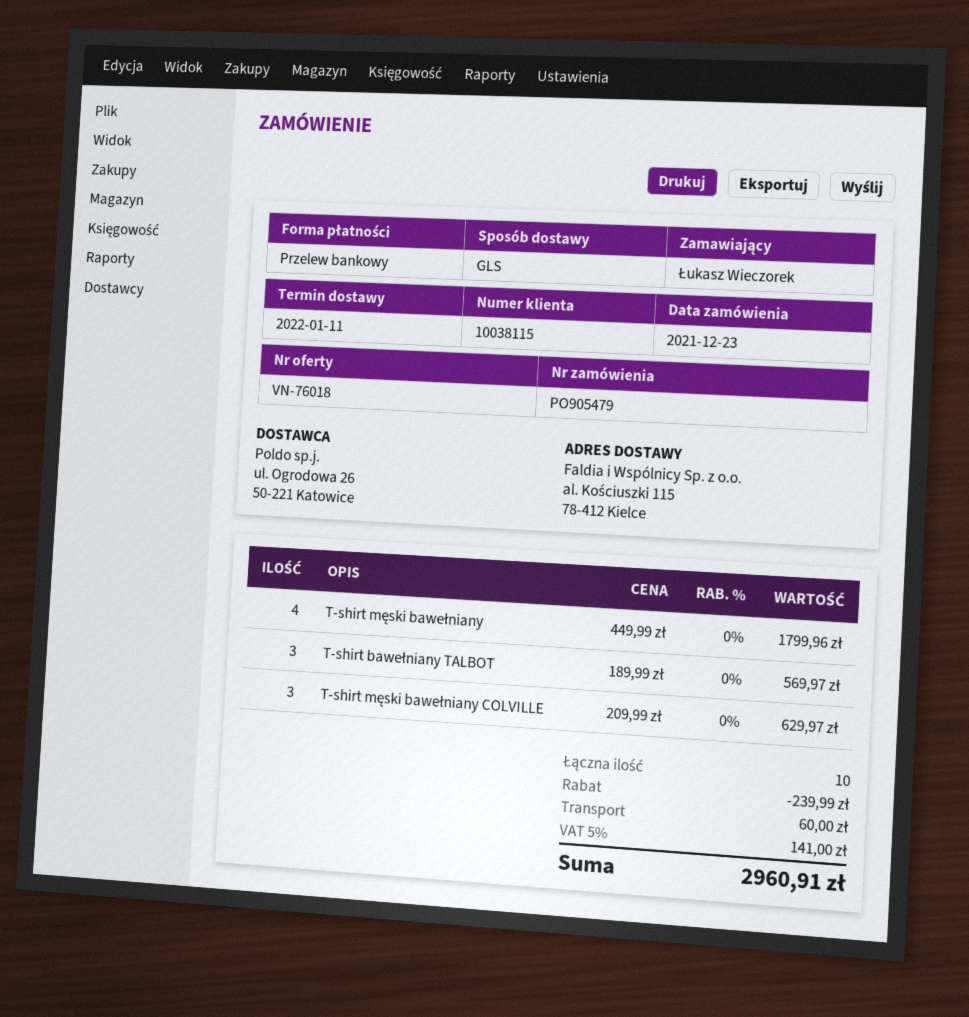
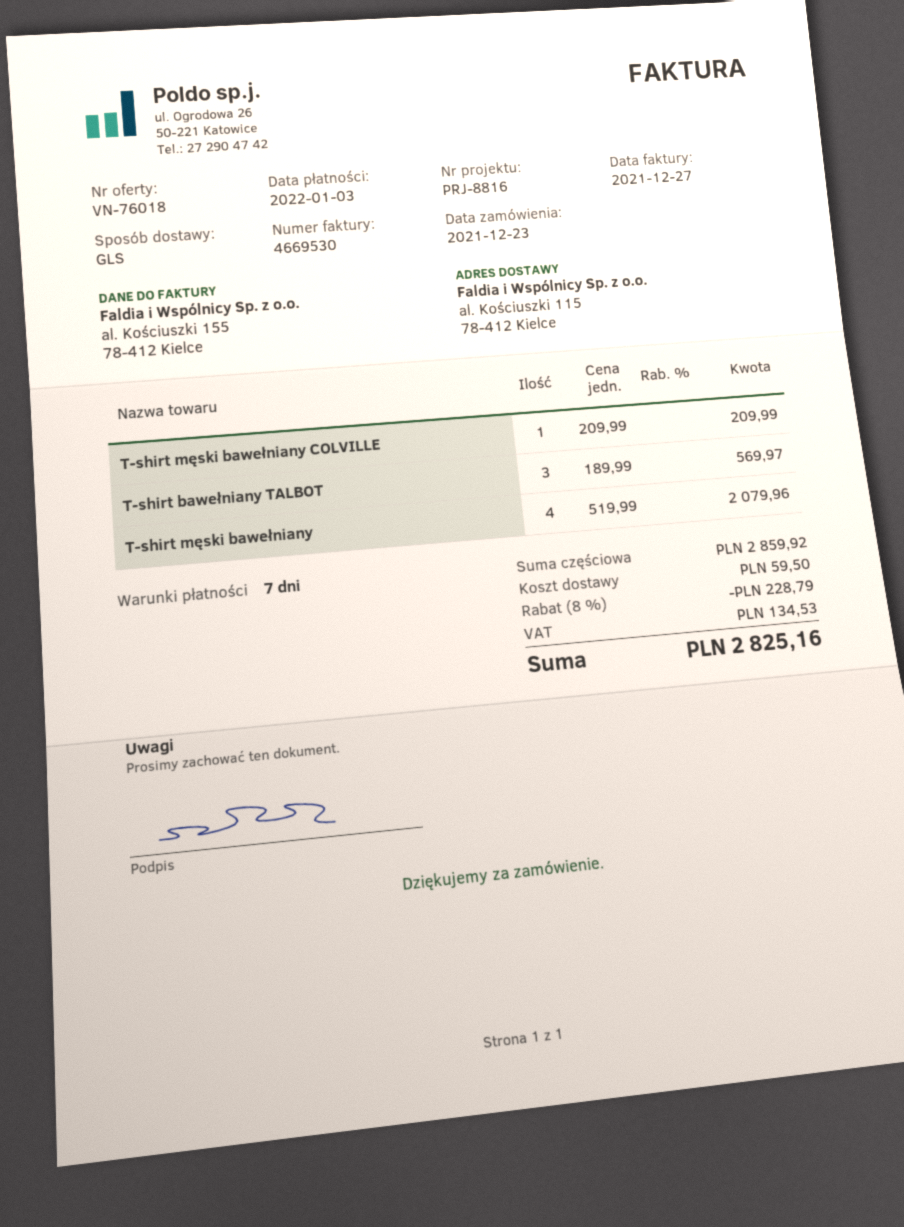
T-shirt męski bawełniany: 4 x 449.99 = 1799.96 -> 4 x 519.99 = 2079.96
T-shirt męski bawełniany COLVILLE: 3 x 209.99 = 629.97 -> 1 x 209.99 = 209.99
discount: 239.99 -> 228.79
shipping: 60.00 -> 59.50
tax: 141.00 -> 134.53
total: 2960.91 -> 2825.16

